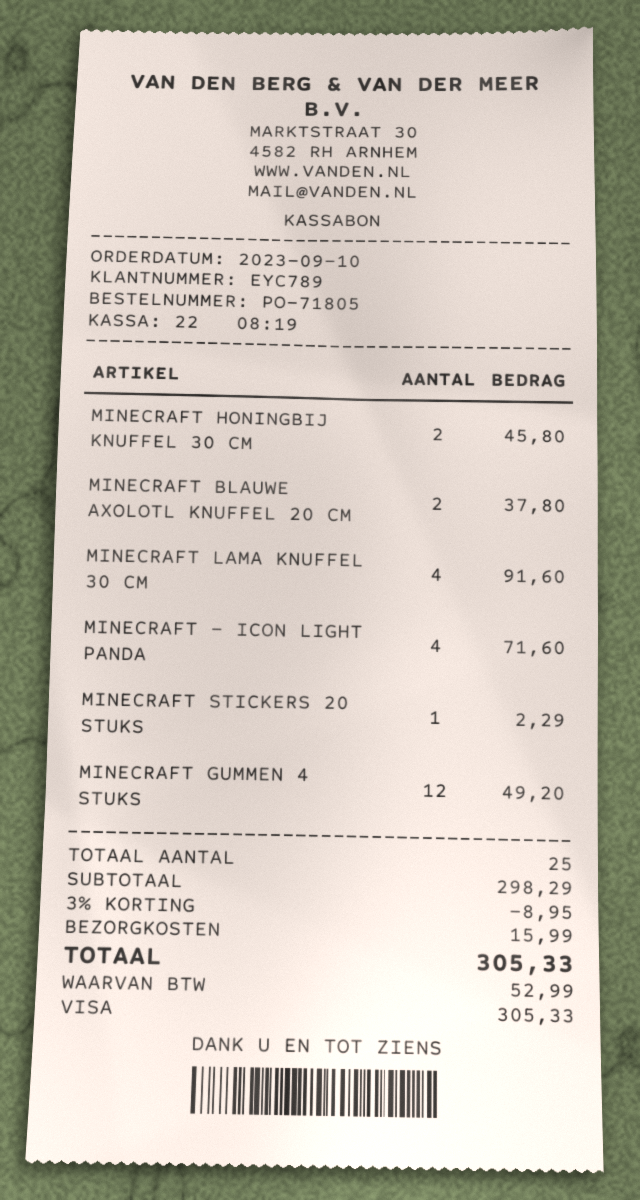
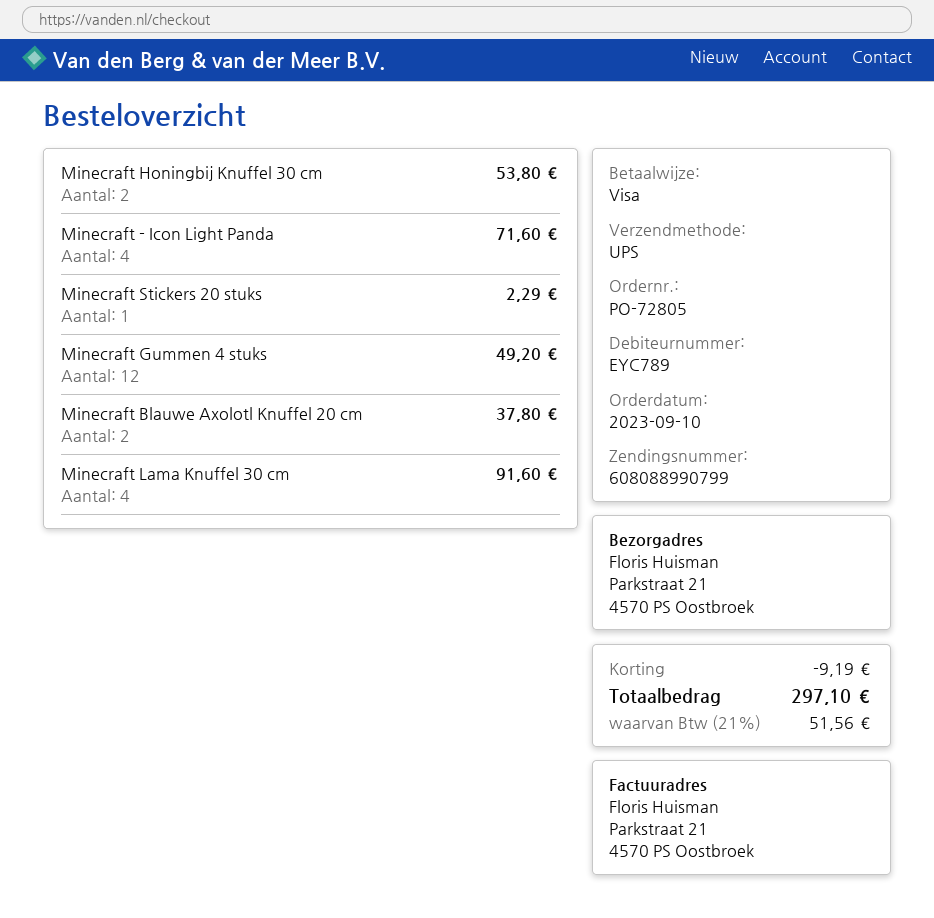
order number: PO-71805 -> PO-72805
MINECRAFT HONINGBIJ KNUFFEL 30 CM: 2 for 45.80 -> 2 for 53.80
discount: 8.95 -> 9.19
shipping: 15.99 -> none
tax: 52.99 -> 51.56
total: 305.33 -> 297.10

